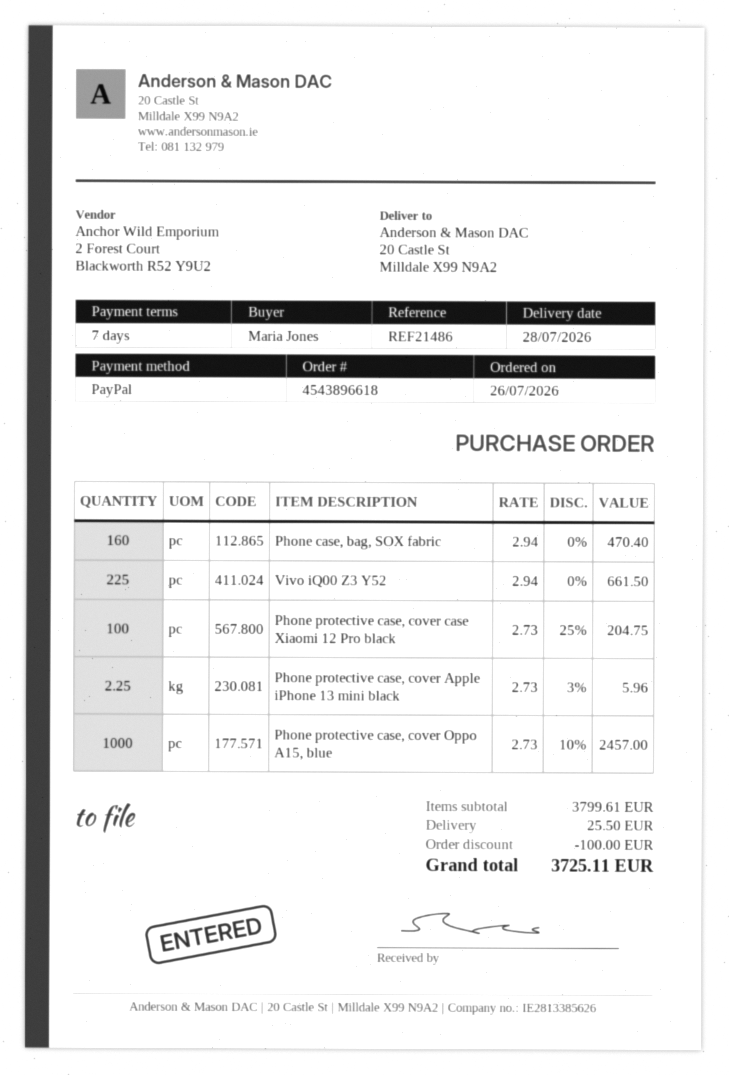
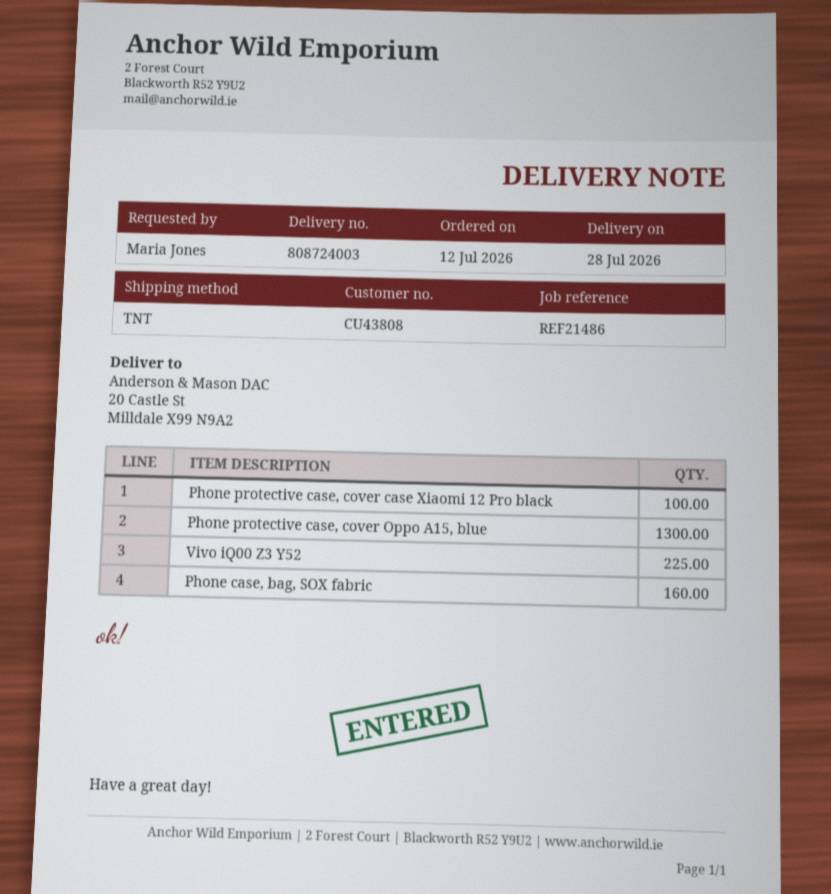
order date: 2026-07-26 -> 2026-07-12
Phone protective case, cover Apple iPhone 13 mini black: 2.25 -> none
Phone protective case, cover Oppo A15, blue: 1000 -> 1300

